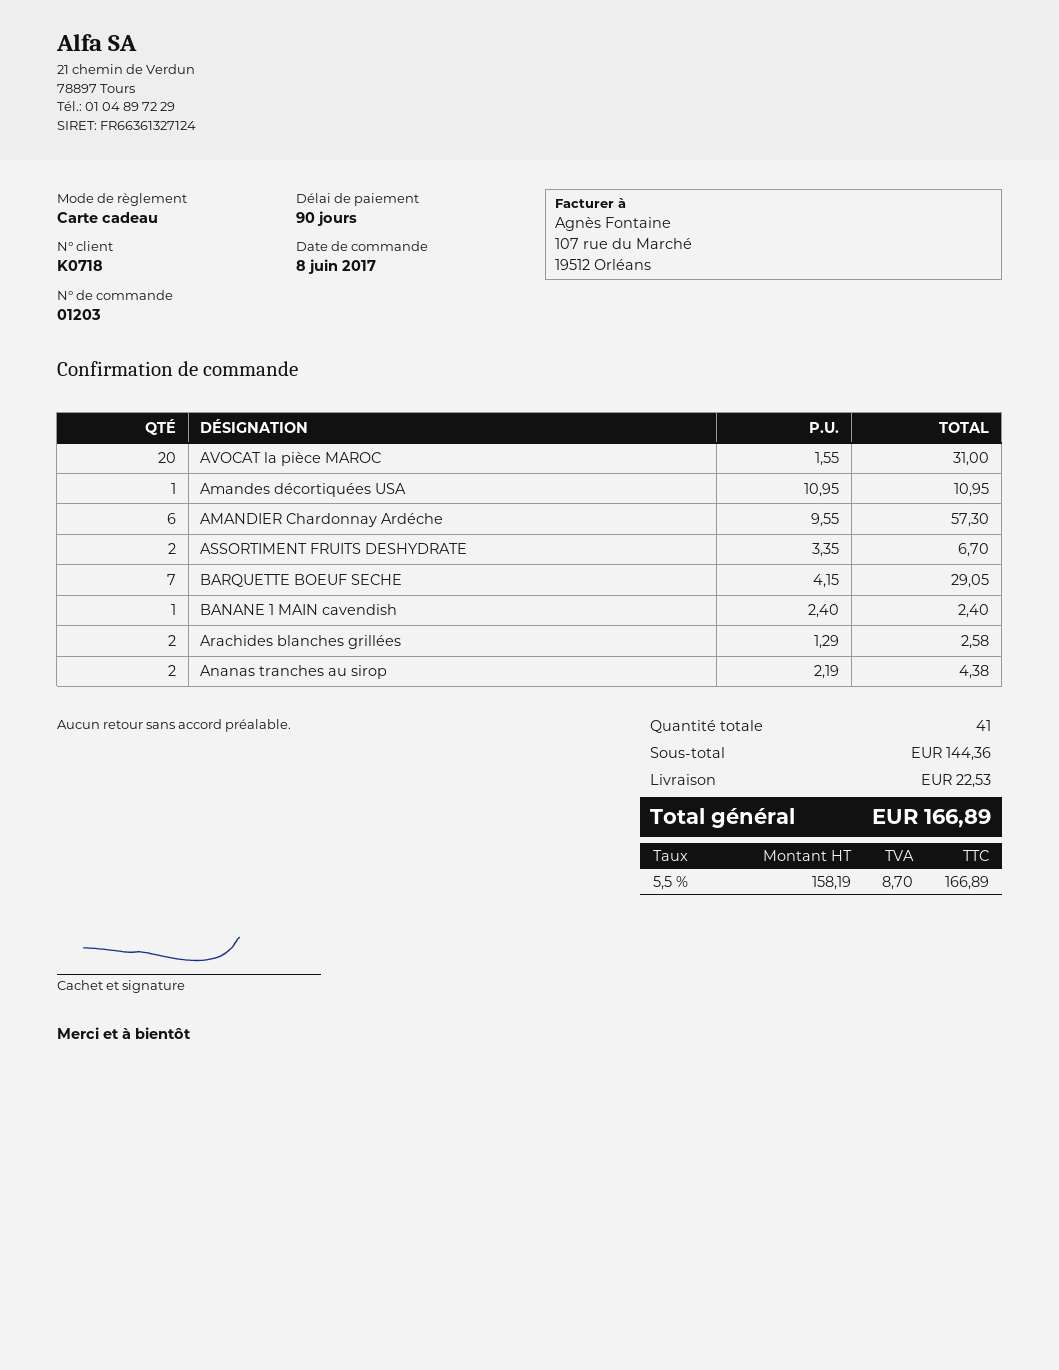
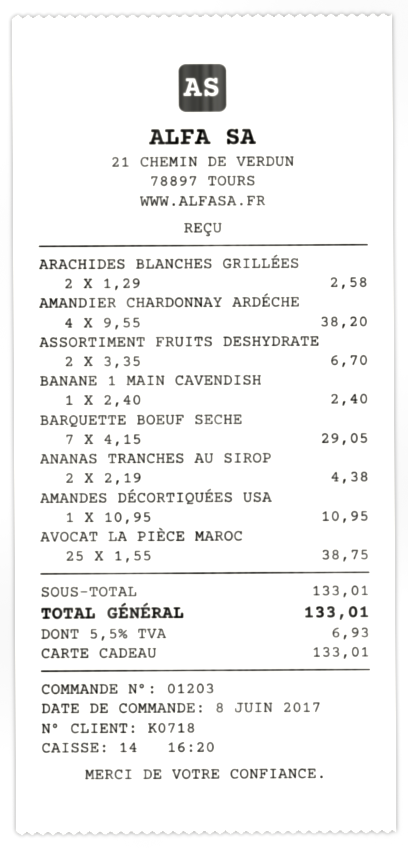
AVOCAT la pièce MAROC: 20 x 1.55 = 31.00 -> 25 x 1.55 = 38.75
AMANDIER Chardonnay Ardéche: 6 x 9.55 = 57.30 -> 4 x 9.55 = 38.20
subtotal: 144.36 -> 133.01
shipping: 22.53 -> none
tax: 5.5% = 8.70 -> 5.5% = 6.93
total: 166.89 -> 133.01

